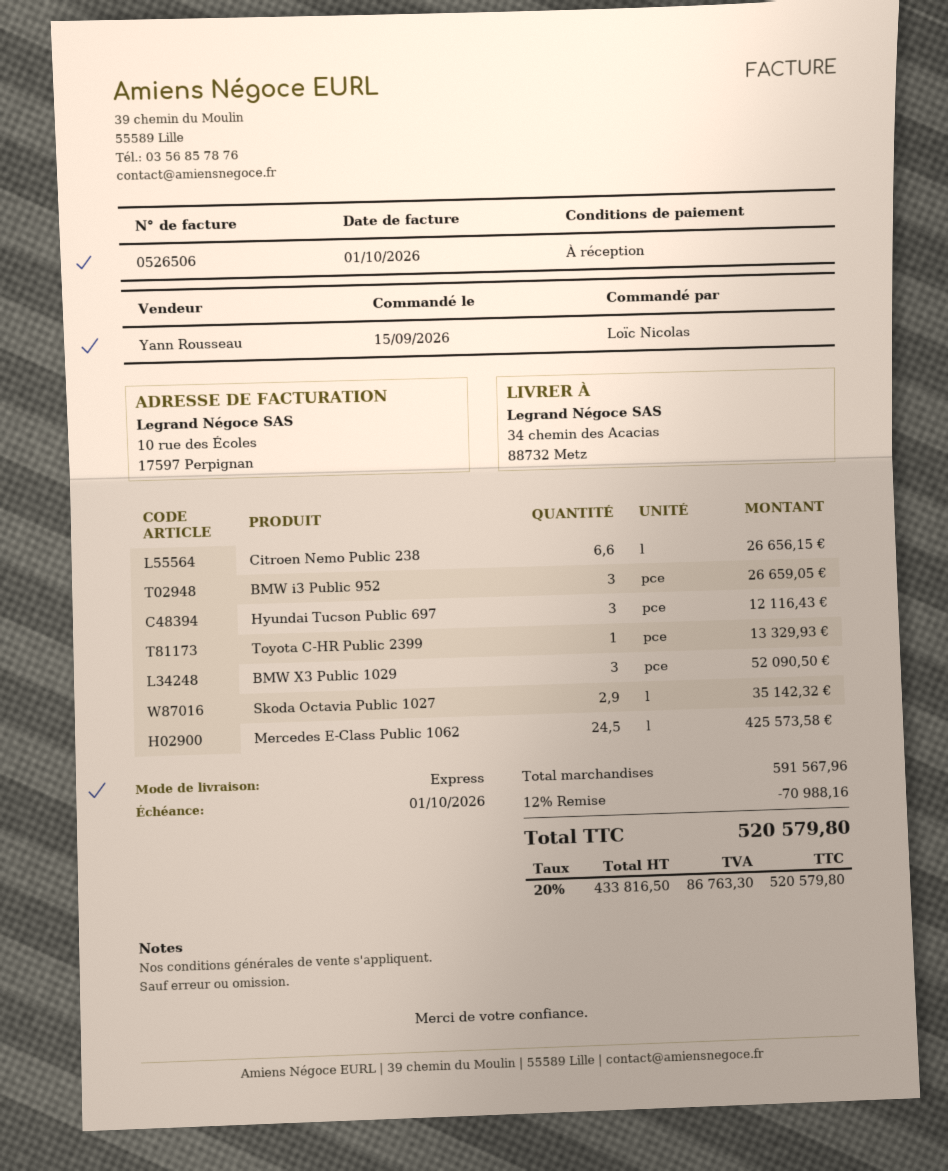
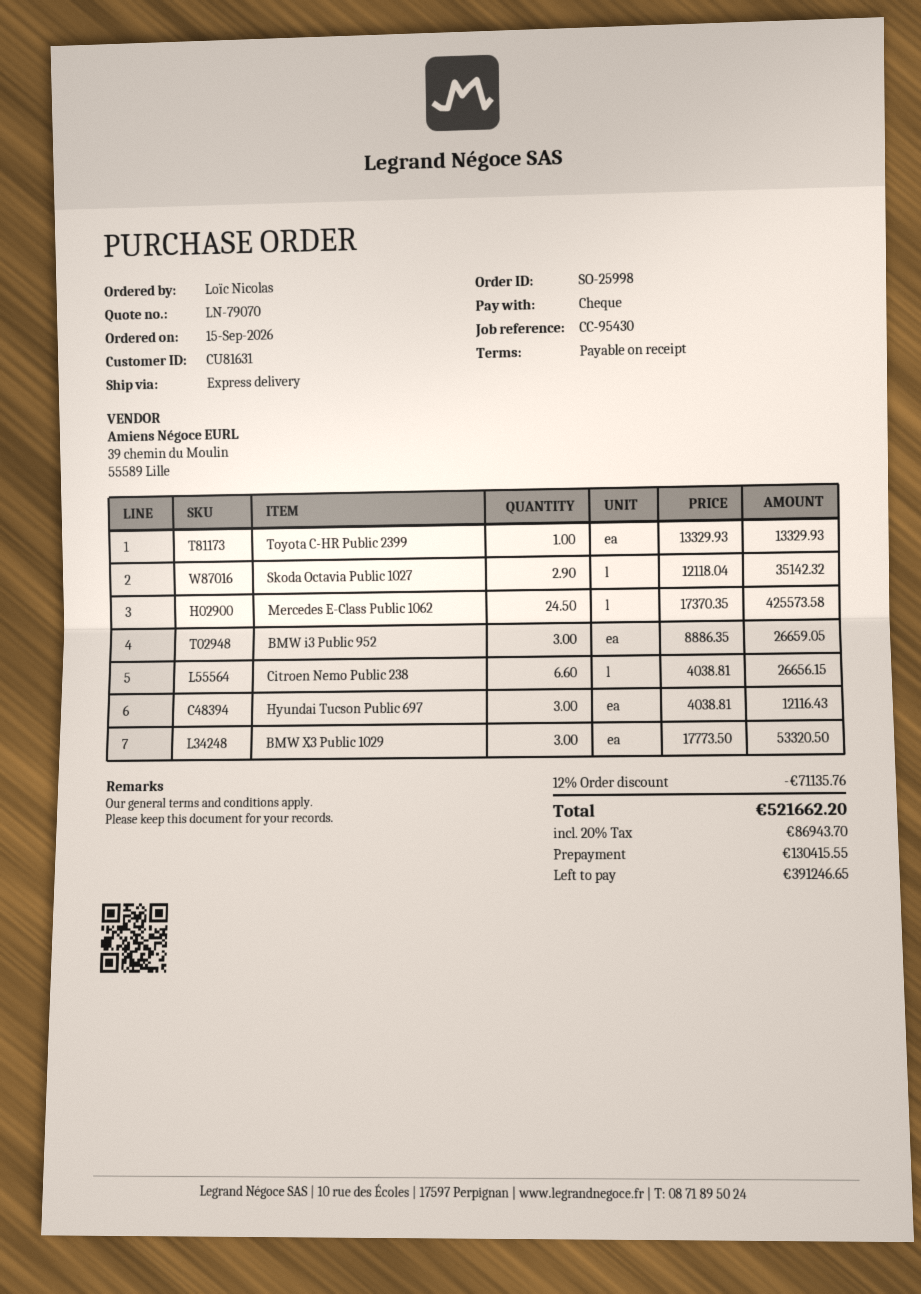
BMW X3 Public 1029: 3 for 52090.50 -> 3 for 53320.50
discount: 12% = 70988.16 -> 12% = 71135.76
tax: 20% = 86763.30 -> 20% = 86943.70
total: 520579.80 -> 521662.20

